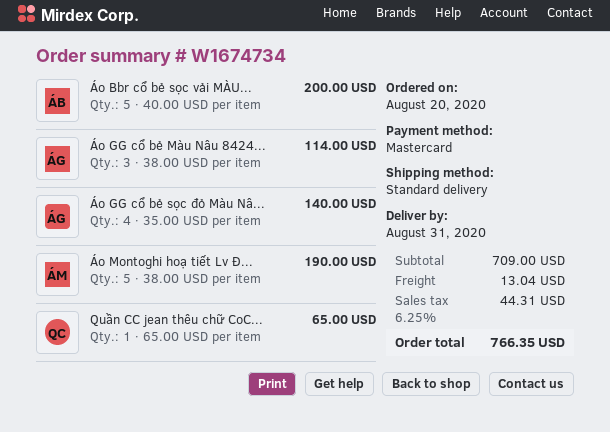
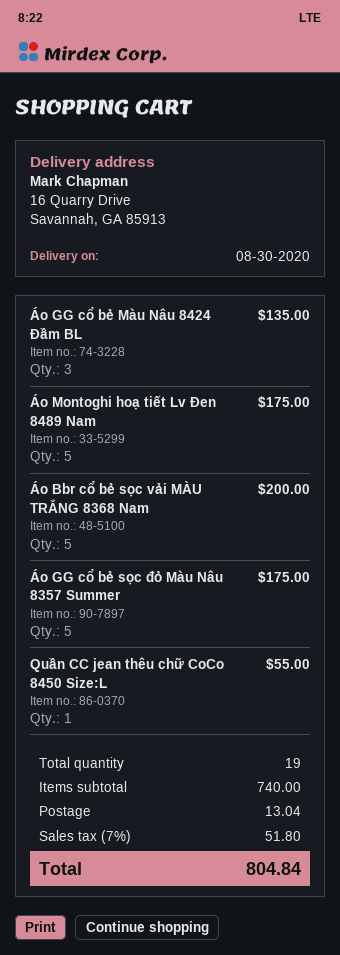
delivery date: 2020-08-31 -> 2020-08-30
Áo GG cổ bẻ Màu Nâu 8424...: 3 for 114.00 -> 3 for 135.00
Áo GG cổ bẻ sọc đỏ Màu Nâ...: 4 for 140.00 -> 5 for 175.00
Áo Montoghi hoạ tiết Lv Đ...: 5 for 190.00 -> 5 for 175.00
Quần CC jean thêu chữ CoC...: 1 for 65.00 -> 1 for 55.00
subtotal: 709.00 -> 740.00
tax: 6.25% = 44.31 -> 7% = 51.80
total: 766.35 -> 804.84

